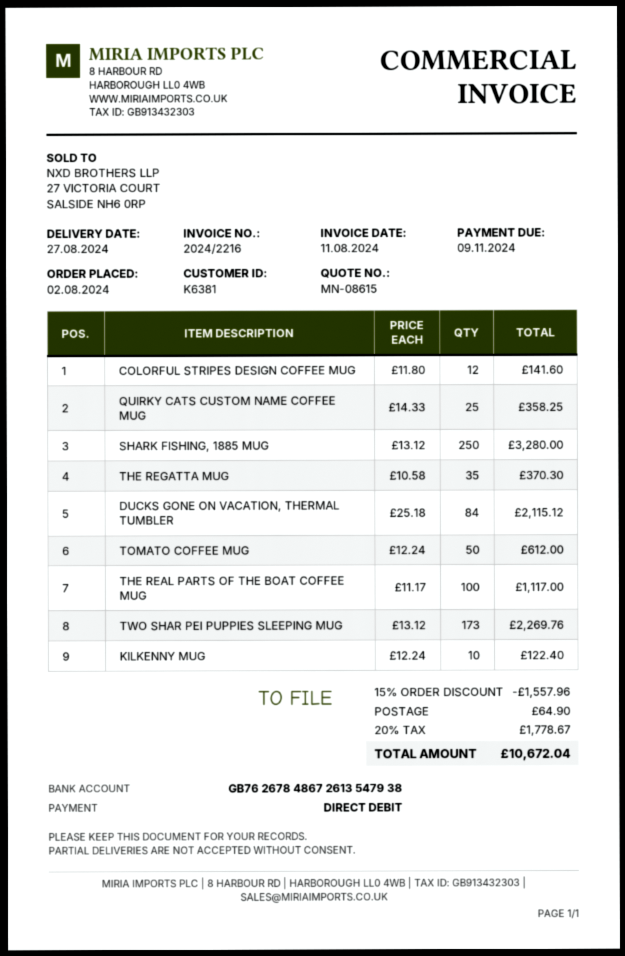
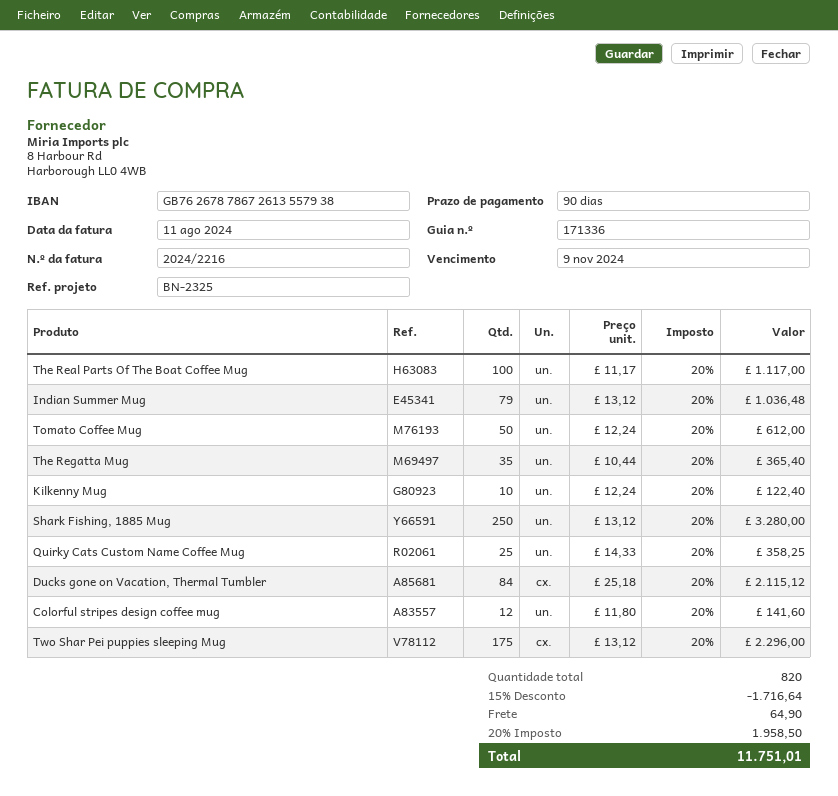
bank account: GB76267848672613547938 -> GB76267878672613557938
THE REGATTA MUG: 35 x 10.58 = 370.30 -> 35 x 10.44 = 365.40
TWO SHAR PEI PUPPIES SLEEPING MUG: 173 x 13.12 = 2269.76 -> 175 x 13.12 = 2296.00
Indian Summer Mug: none -> 79 x 13.12 = 1036.48
discount: 15% = 1557.96 -> 15% = 1716.64
tax: 20% = 1778.67 -> 20% = 1958.50
total: 10672.04 -> 11751.01

